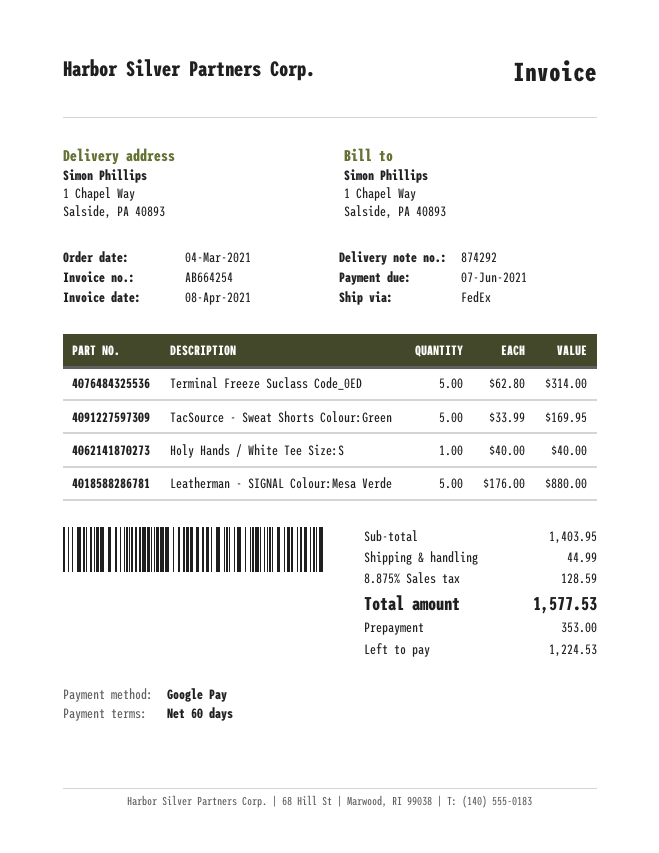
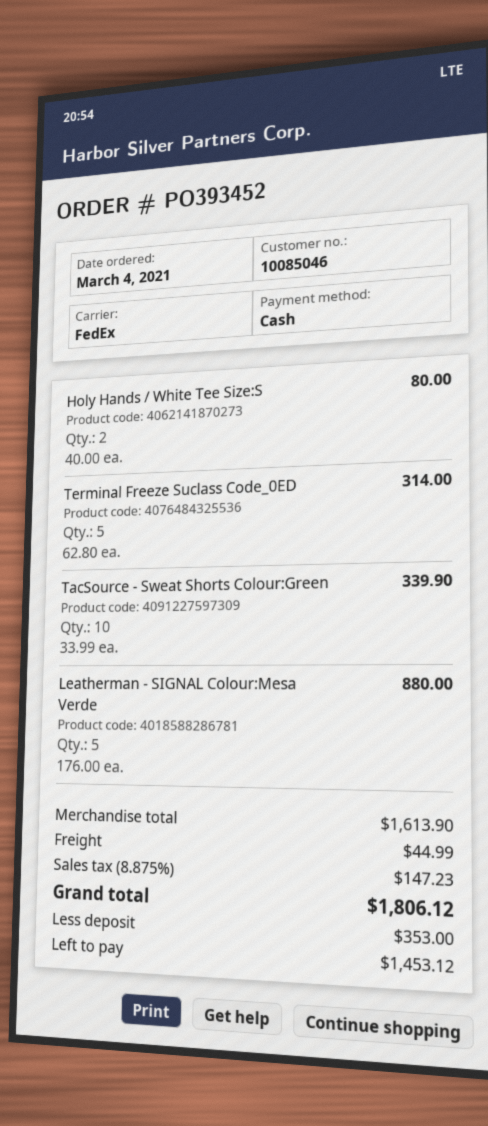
payment method: Google Pay -> cash
TacSource - Sweat Shorts Colour:Green: 5 x 33.99 = 169.95 -> 10 x 33.99 = 339.90
Holy Hands / White Tee Size:S: 1 x 40.00 = 40.00 -> 2 x 40.00 = 80.00
subtotal: 1403.95 -> 1613.90
tax: 8.875% = 128.59 -> 8.875% = 147.23
total: 1577.53 -> 1806.12
balance: 1224.53 -> 1453.12

